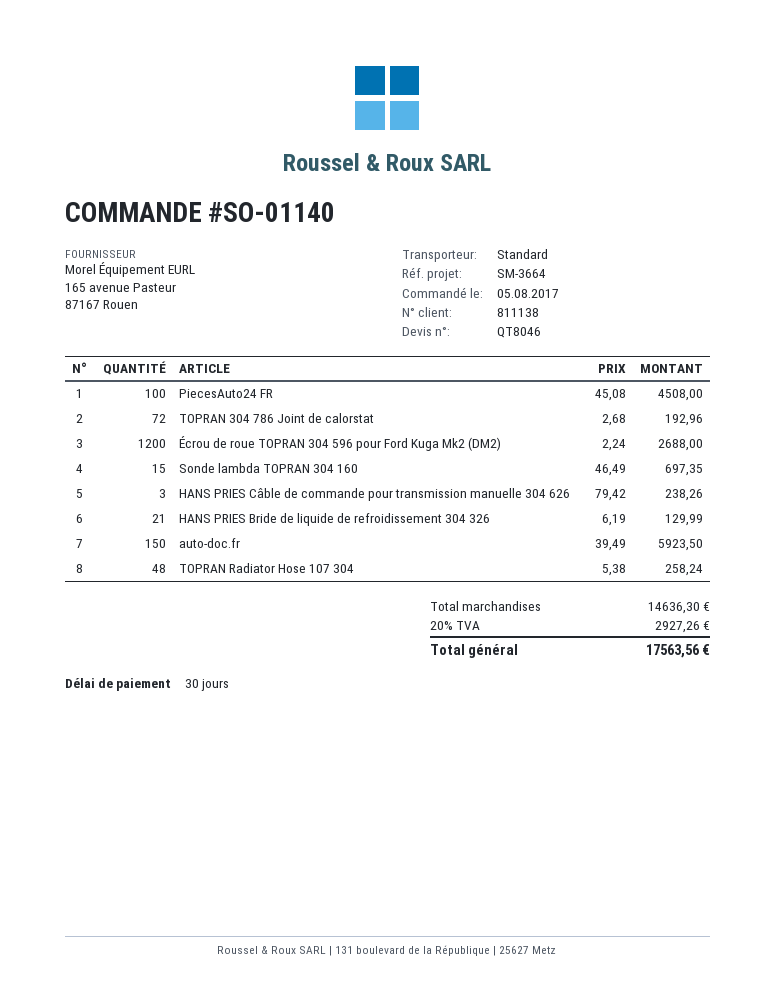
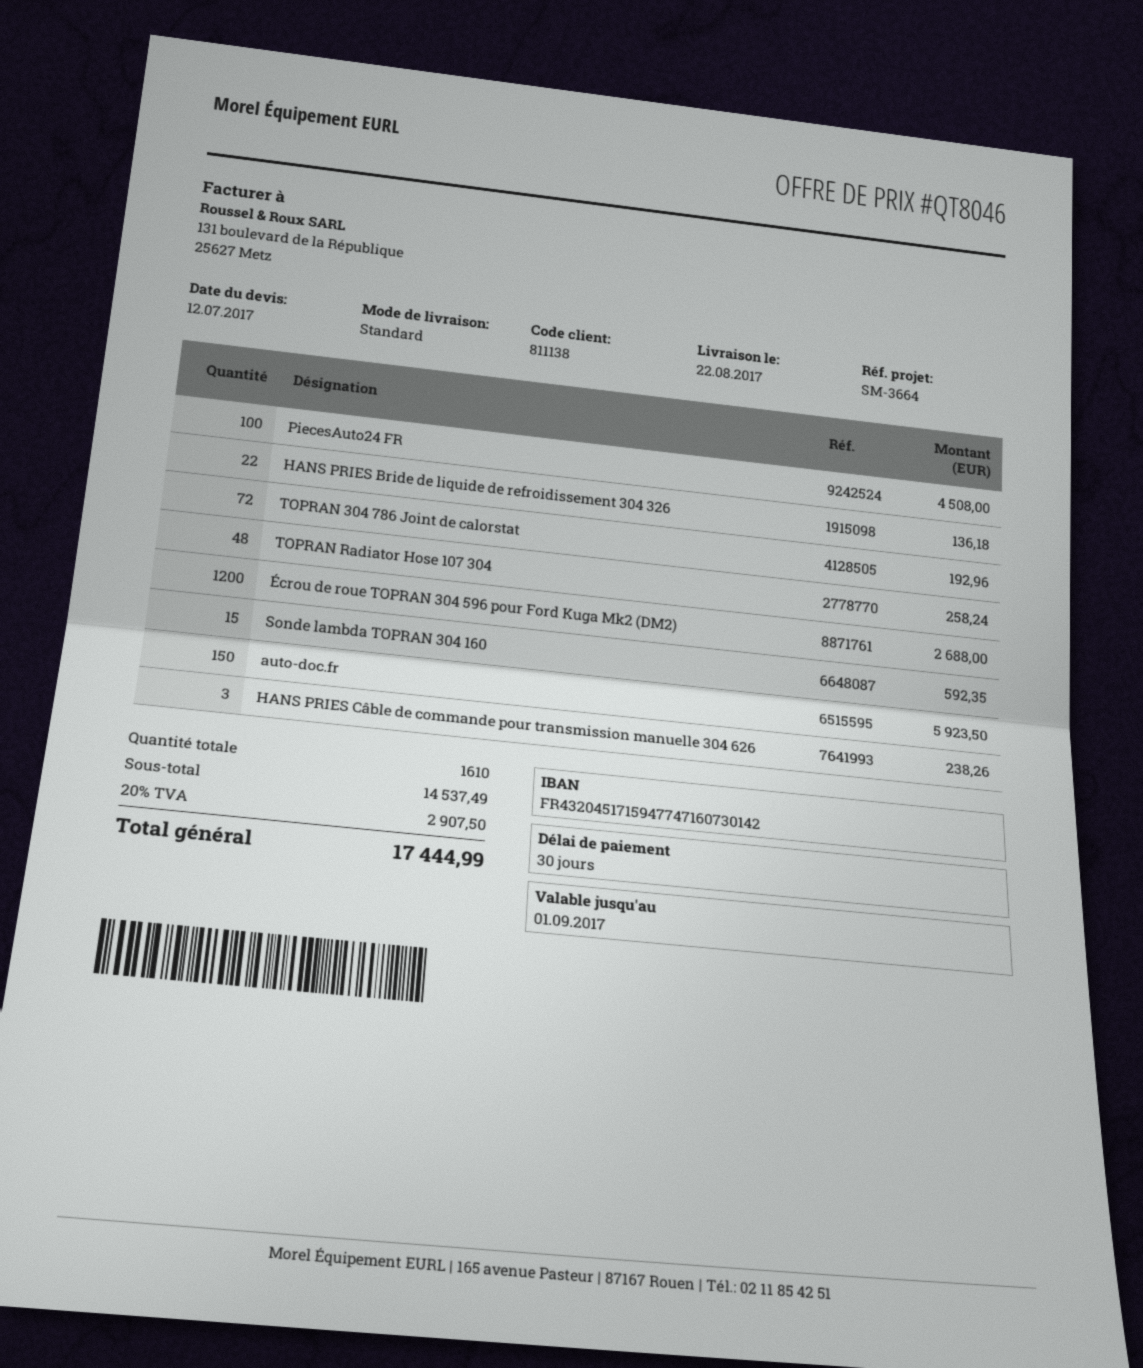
Sonde lambda TOPRAN 304 160: 15 for 697.35 -> 15 for 592.35
HANS PRIES Bride de liquide de refroidissement 304 326: 21 for 129.99 -> 22 for 136.18
subtotal: 14636.30 -> 14537.49
tax: 20% = 2927.26 -> 20% = 2907.50
total: 17563.56 -> 17444.99

